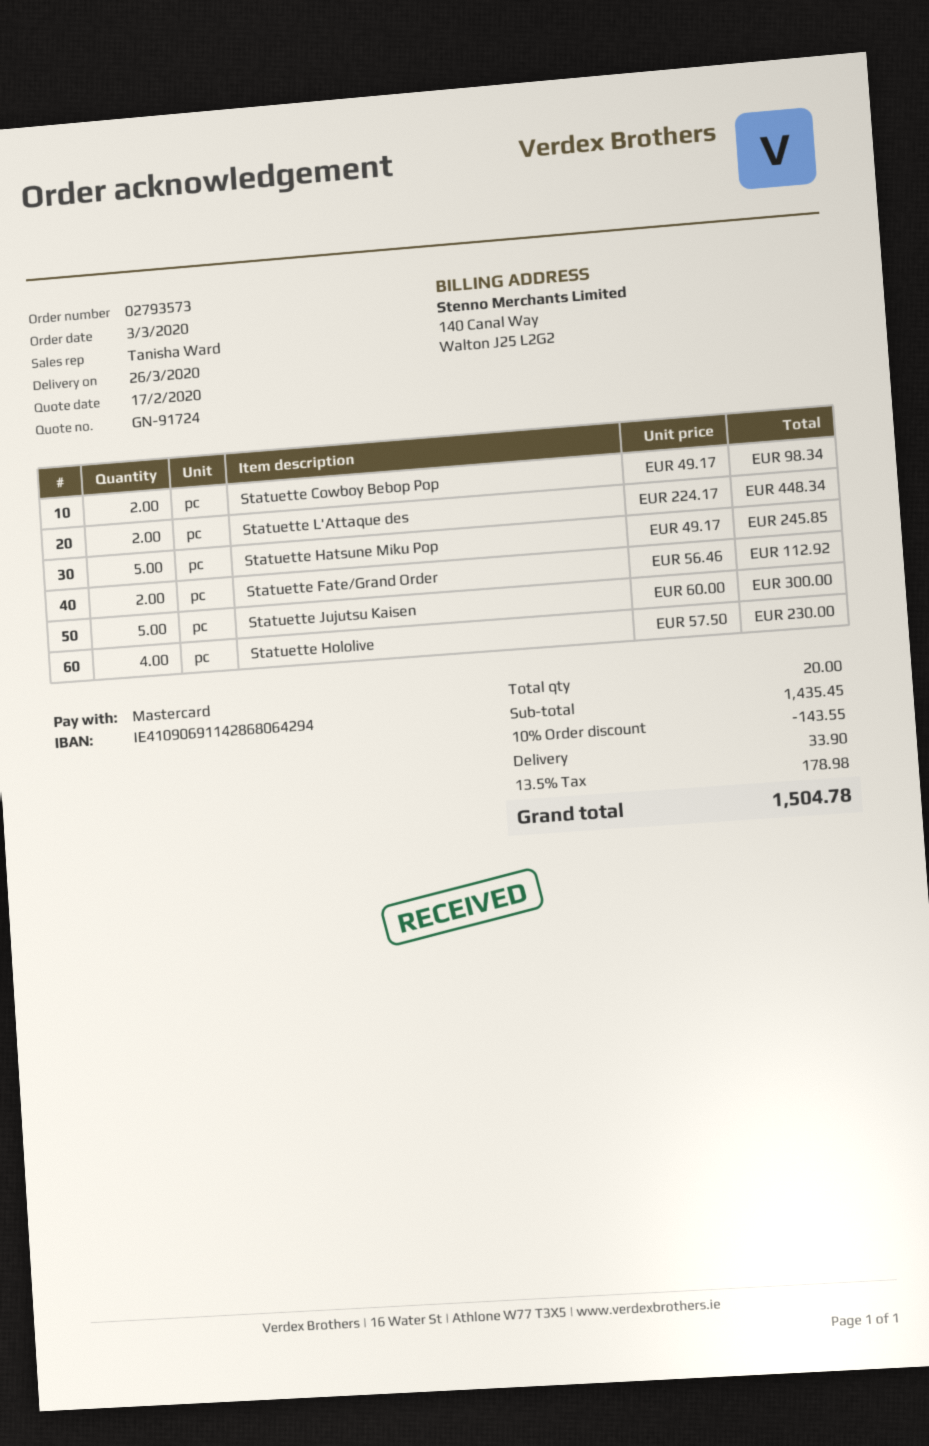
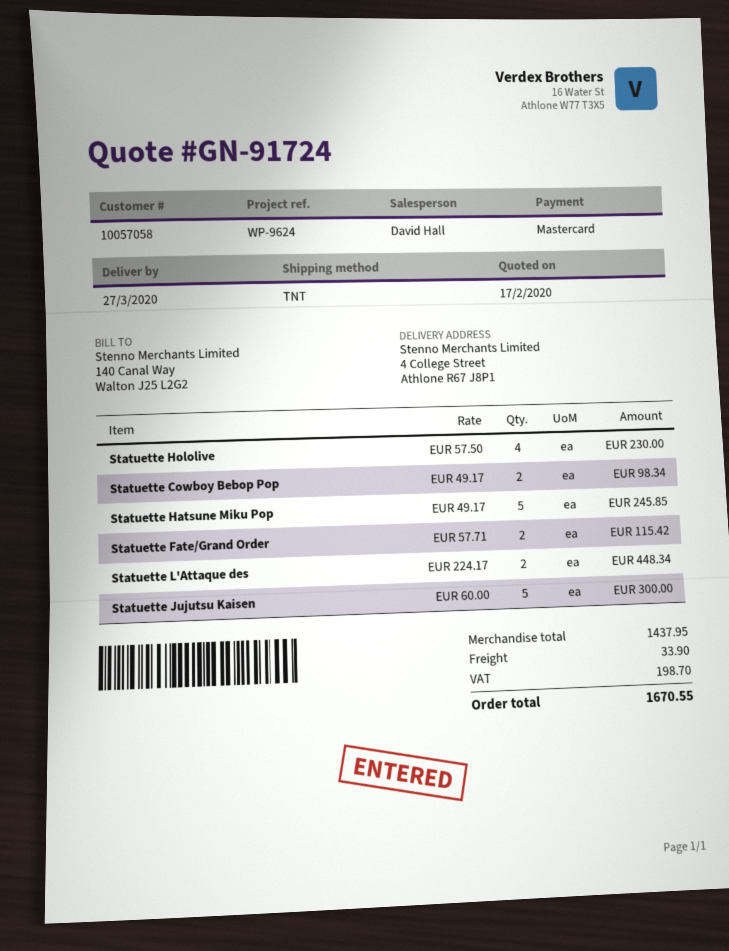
delivery date: 2020-03-26 -> 2020-03-27
sales rep: Tanisha Ward -> David Hall
Statuette Fate/Grand Order: 2 x 56.46 = 112.92 -> 2 x 57.71 = 115.42
subtotal: 1435.45 -> 1437.95
discount: 10% = 143.55 -> none
tax: 178.98 -> 198.70
total: 1504.78 -> 1670.55

